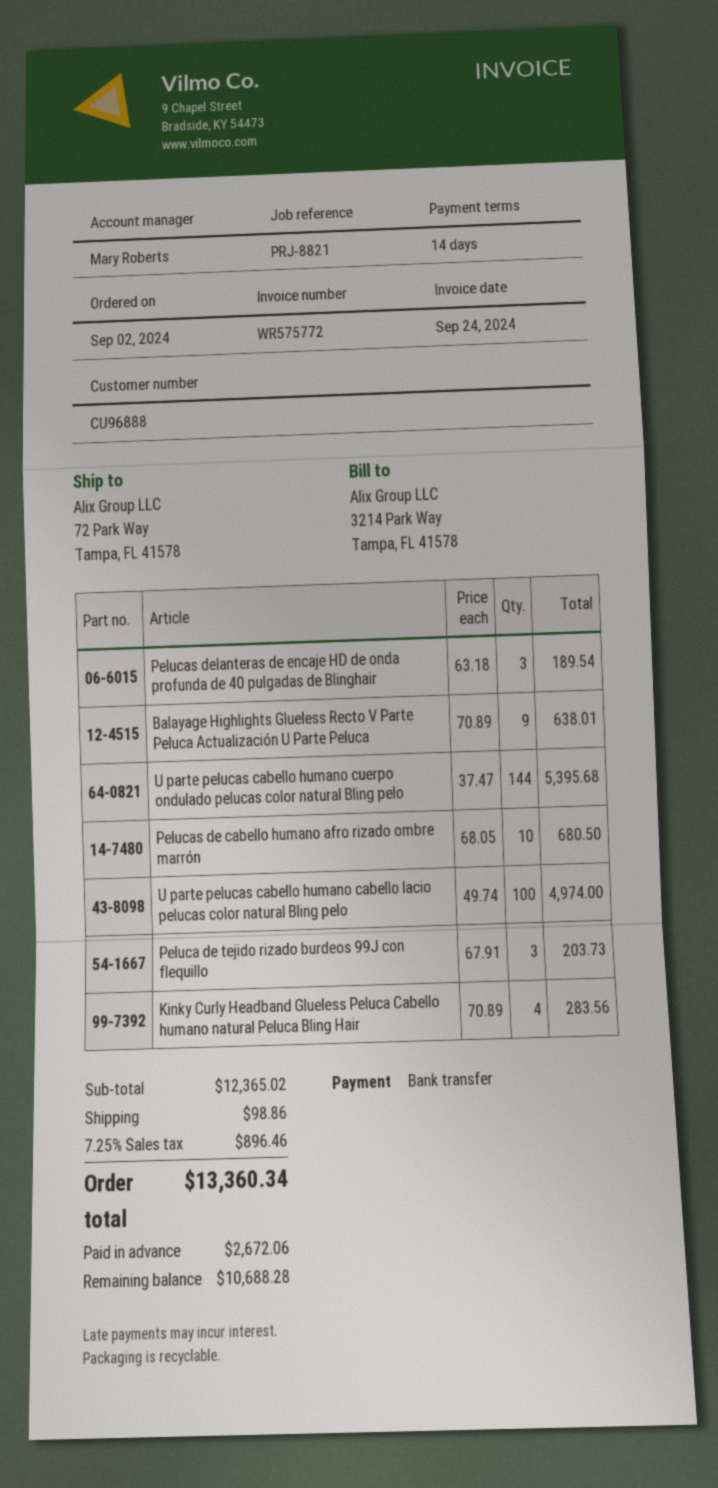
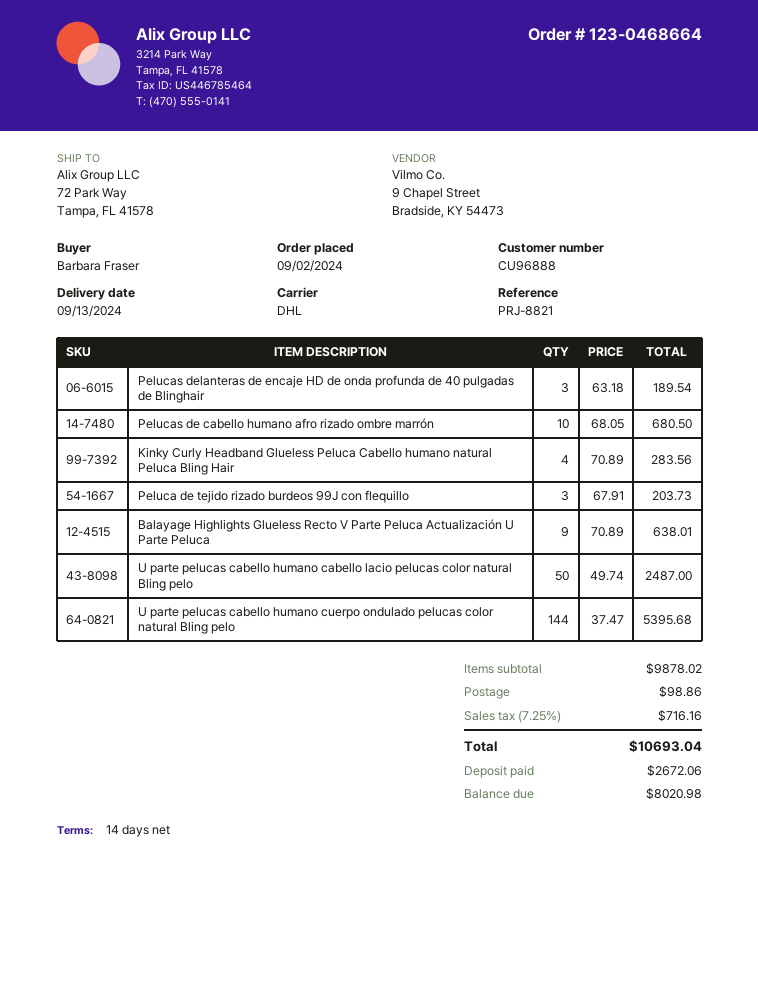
U parte pelucas cabello humano cabello lacio pelucas color natural Bling pelo: 100 x 49.74 = 4974.00 -> 50 x 49.74 = 2487.00
subtotal: 12365.02 -> 9878.02
tax: 7.25% = 896.46 -> 7.25% = 716.16
total: 13360.34 -> 10693.04
balance: 10688.28 -> 8020.98

